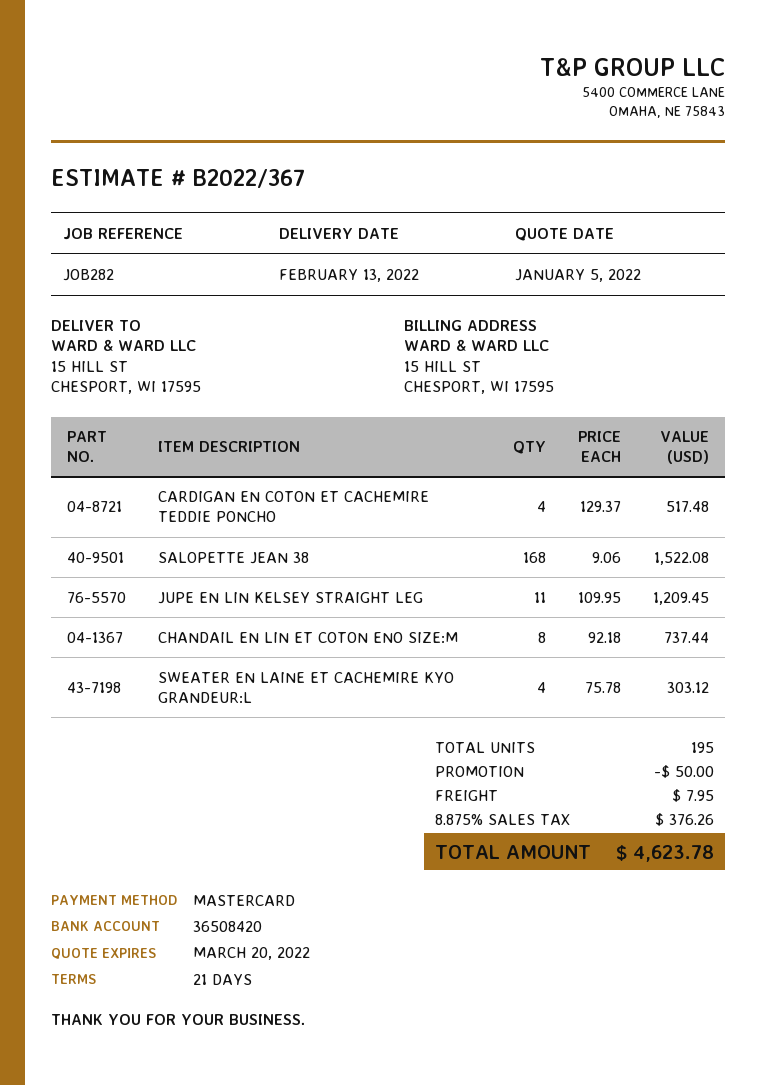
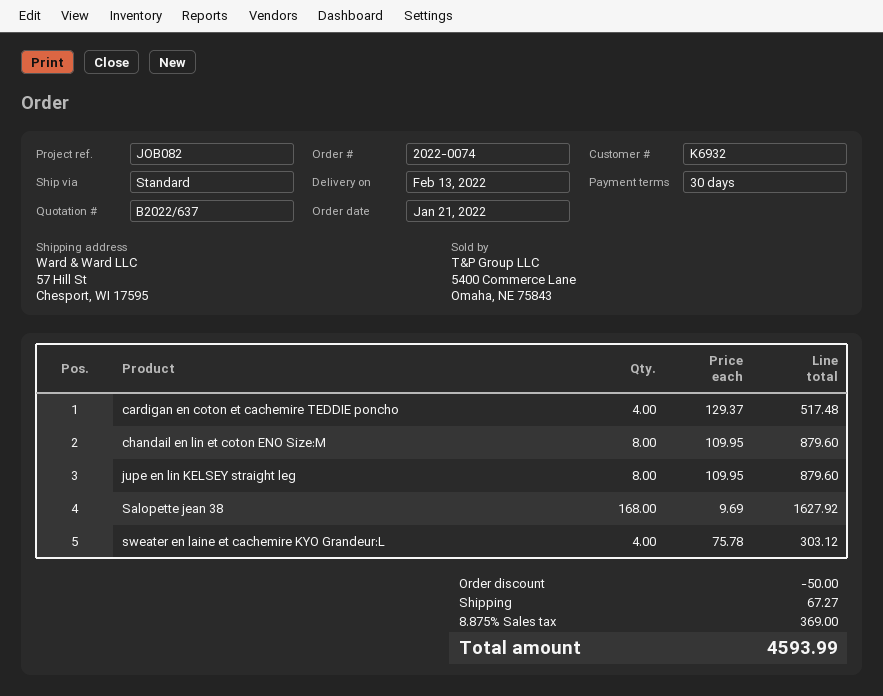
quote number: B2022/367 -> B2022/637
payment terms: 21 days -> 30 days
reference: JOB282 -> JOB082
ship to: 15 HILL ST, CHESPORT, WI 17595 -> 57 Hill St, Chesport, WI 17595
SALOPETTE JEAN 38: 168 x 9.06 = 1522.08 -> 168 x 9.69 = 1627.92
JUPE EN LIN KELSEY STRAIGHT LEG: 11 x 109.95 = 1209.45 -> 8 x 109.95 = 879.60
CHANDAIL EN LIN ET COTON ENO SIZE:M: 8 x 92.18 = 737.44 -> 8 x 109.95 = 879.60
shipping: 7.95 -> 67.27
tax: 8.875% = 376.26 -> 8.875% = 369.00
total: 4623.78 -> 4593.99

